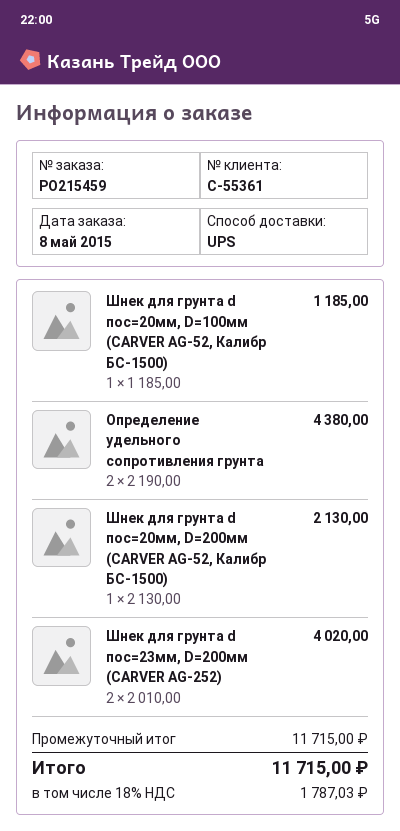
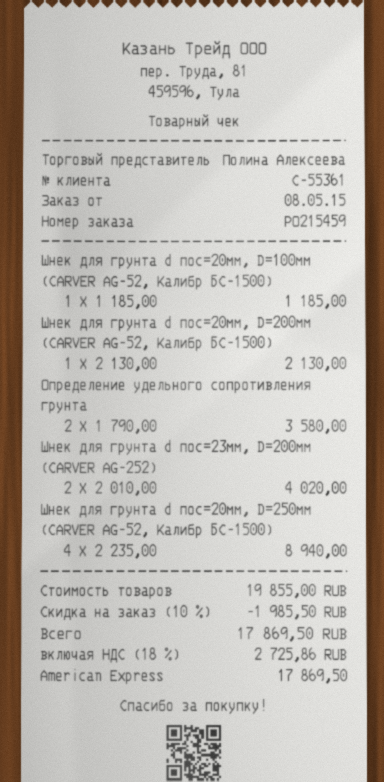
Определение удельного сопротивления грунта: 2 x 2190.00 = 4380.00 -> 2 x 1790.00 = 3580.00
Шнек для грунта d пос=20мм, D=250мм (CARVER AG-52, Калибр БС-1500): none -> 4 x 2235.00 = 8940.00
subtotal: 11715.00 -> 19855.00
discount: none -> 10% = 1985.50
tax: 18% = 1787.03 -> 18% = 2725.86
total: 11715.00 -> 17869.50

